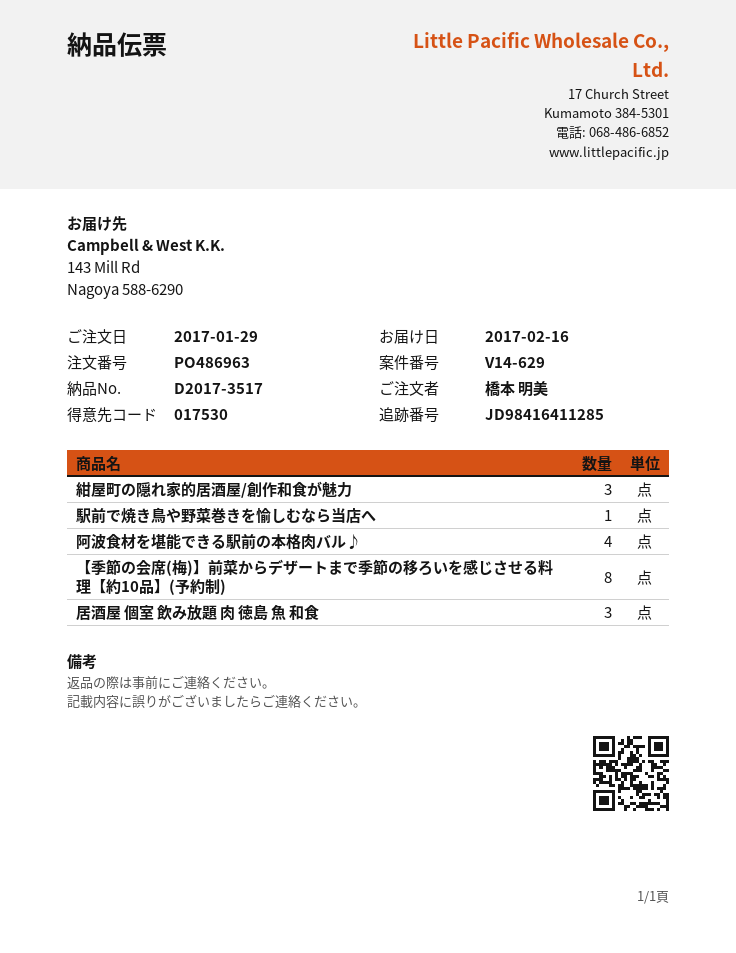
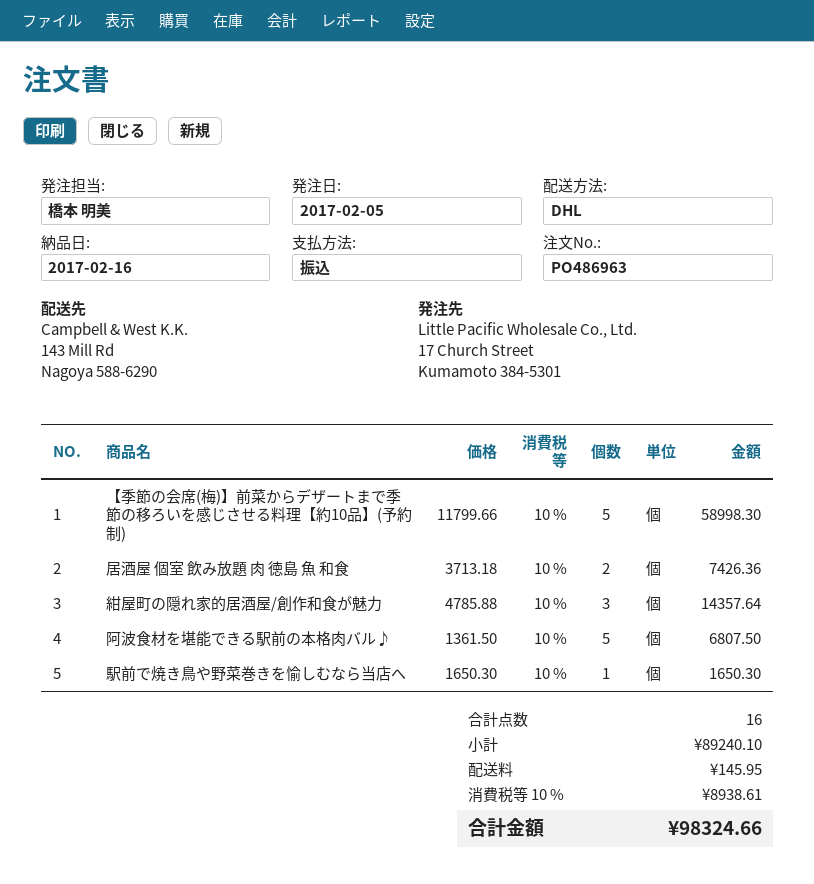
order date: 2017-01-29 -> 2017-02-05
阿波食材を堪能できる駅前の本格肉バル♪: 4 -> 5
【季節の会席(梅)】前菜からデザートまで季節の移ろいを感じさせる料理【約10品】(予約制): 8 -> 5
居酒屋 個室 飲み放題 肉 徳島 魚 和食: 3 -> 2

